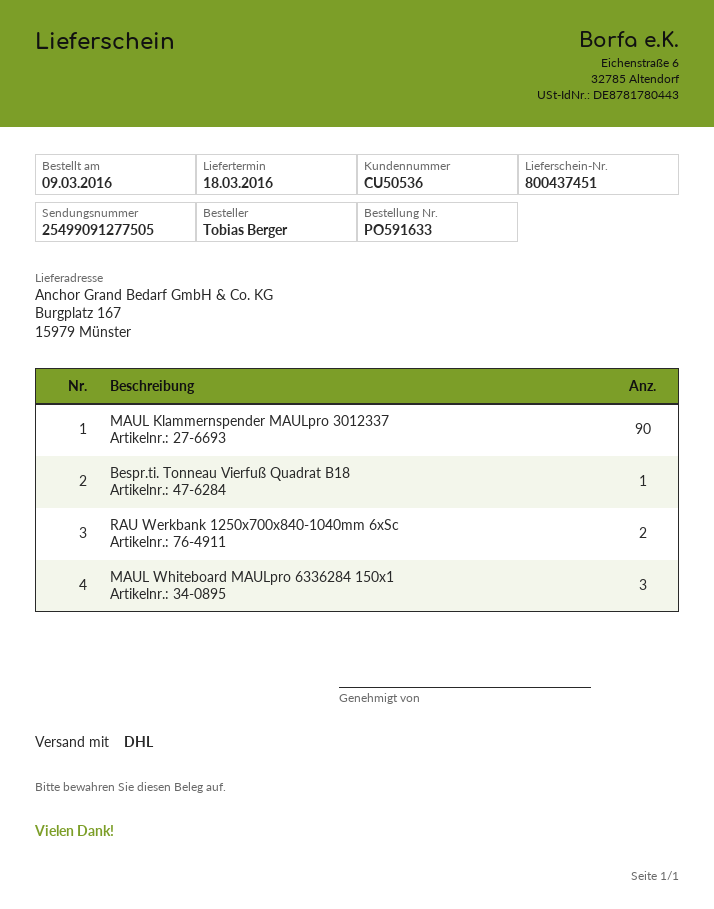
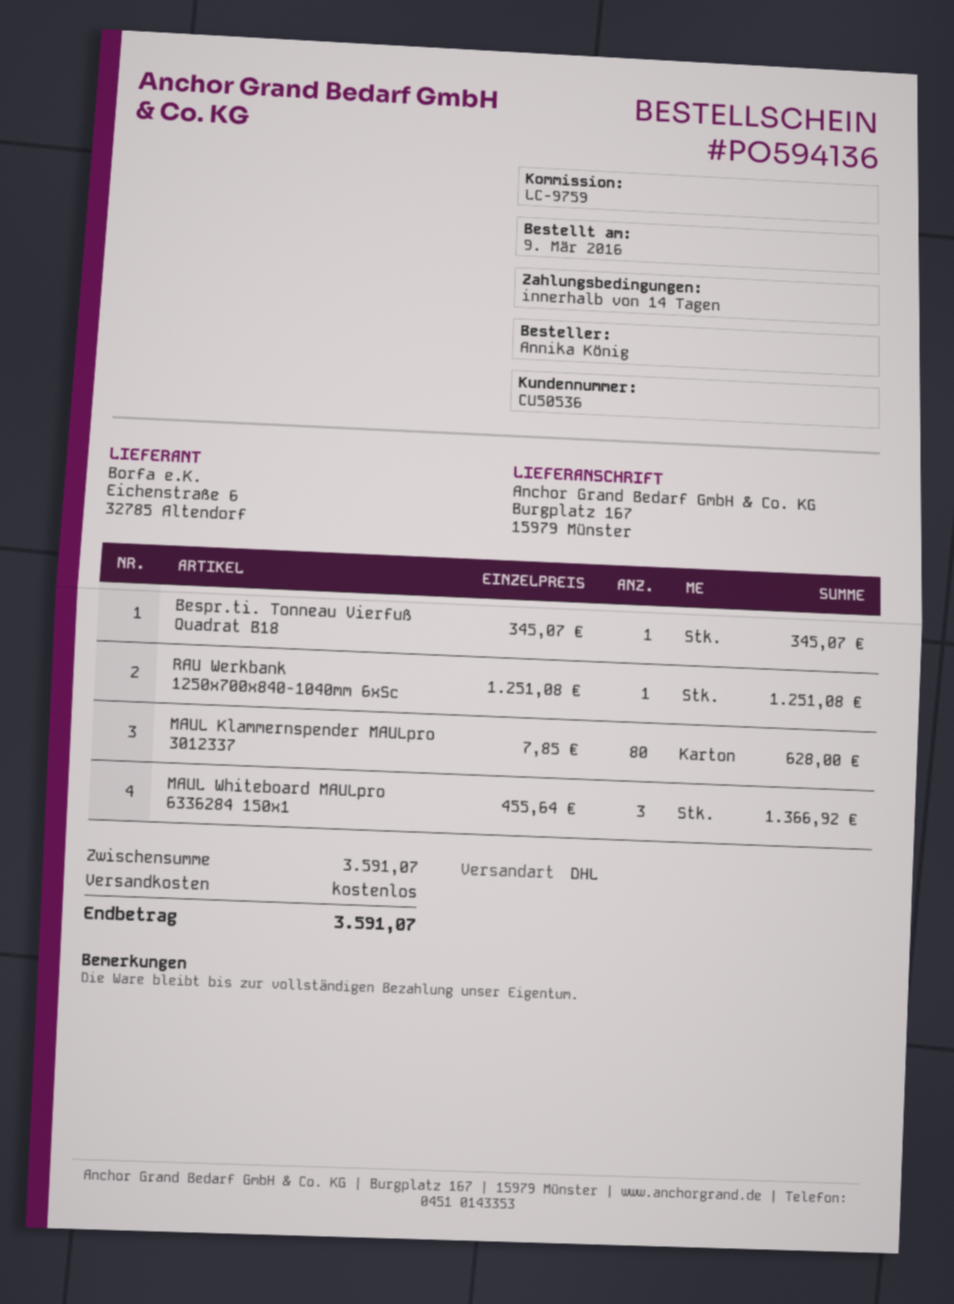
order number: PO591633 -> PO594136
ordered by: Tobias Berger -> Annika König
MAUL Klammernspender MAULpro 3012337: 90 -> 80
RAU Werkbank 1250x700x840-1040mm 6xSc: 2 -> 1

